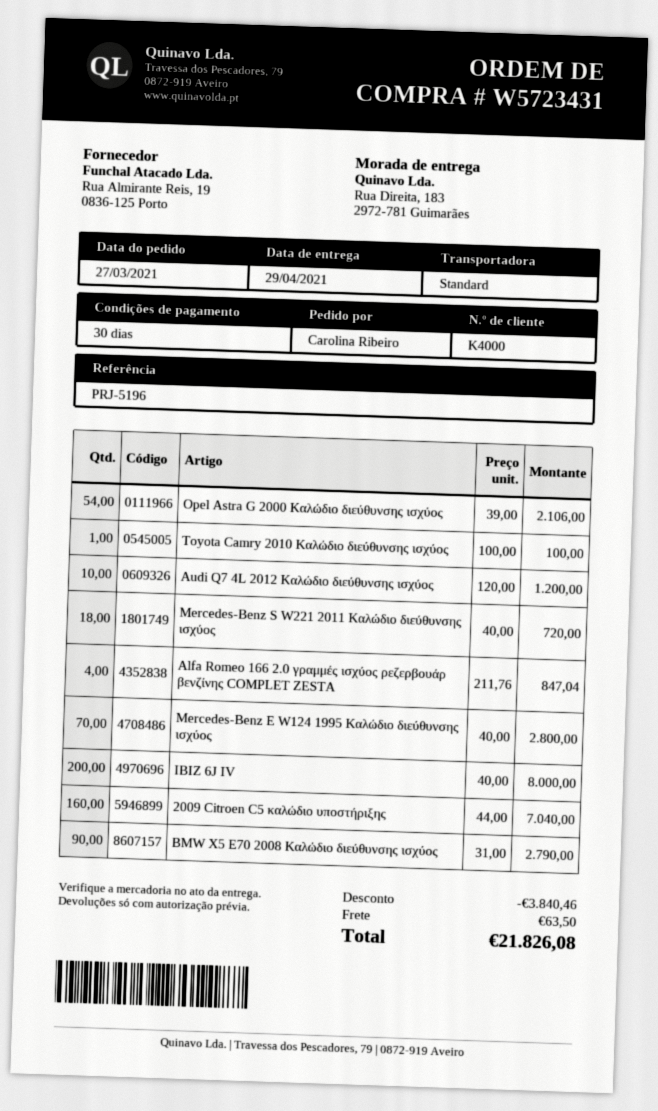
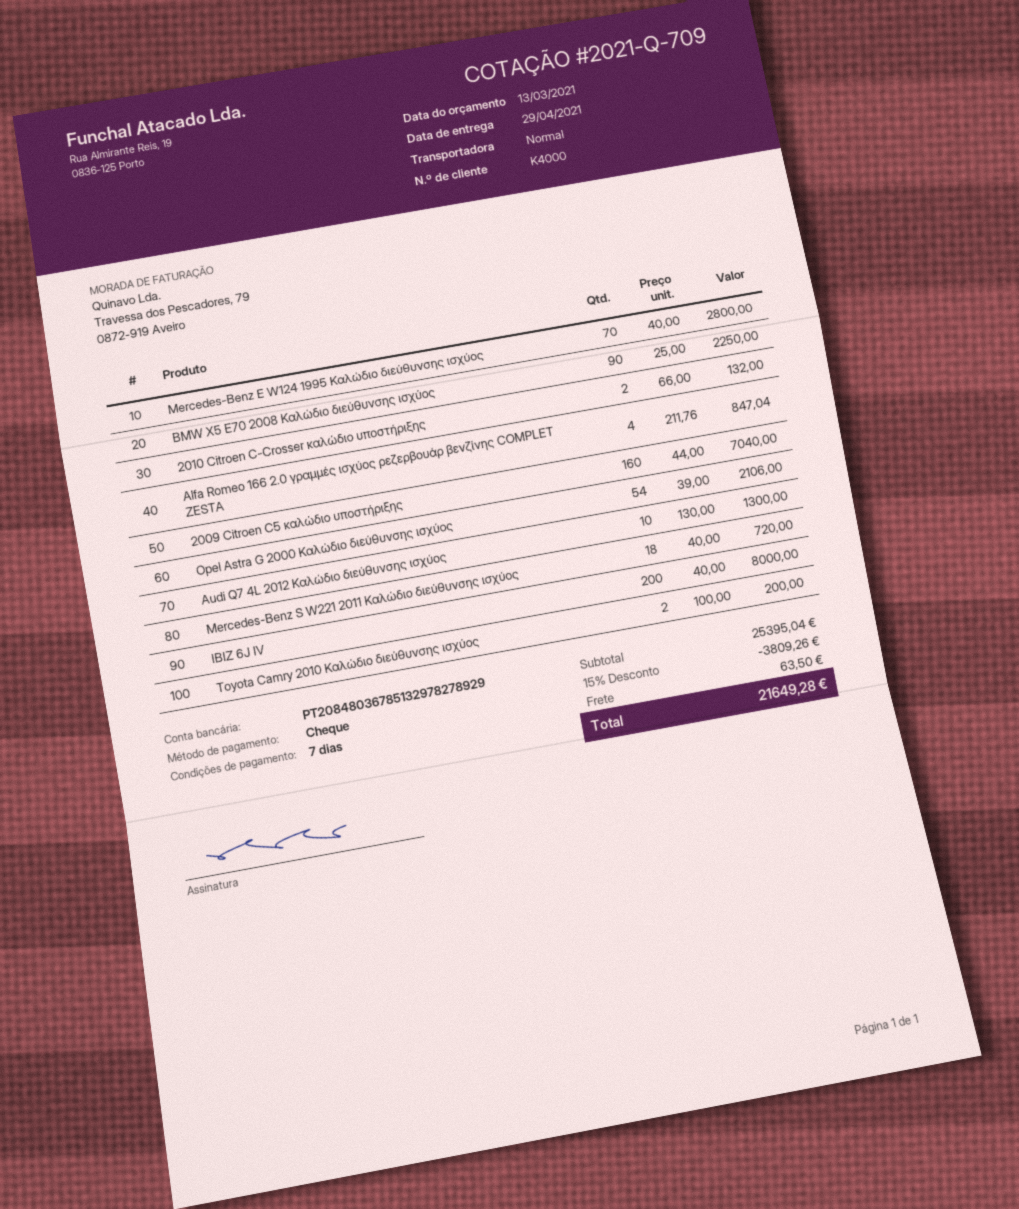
payment terms: 30 days -> 7 days
Toyota Camry 2010 Καλώδιο διεύθυνσης ισχύος: 1 x 100.00 = 100.00 -> 2 x 100.00 = 200.00
Audi Q7 4L 2012 Καλώδιο διεύθυνσης ισχύος: 10 x 120.00 = 1200.00 -> 10 x 130.00 = 1300.00
BMW X5 E70 2008 Καλώδιο διεύθυνσης ισχύος: 90 x 31.00 = 2790.00 -> 90 x 25.00 = 2250.00
2010 Citroen C-Crosser καλώδιο υποστήριξης: none -> 2 x 66.00 = 132.00
discount: 3840.46 -> 3809.26
total: 21826.08 -> 21649.28

